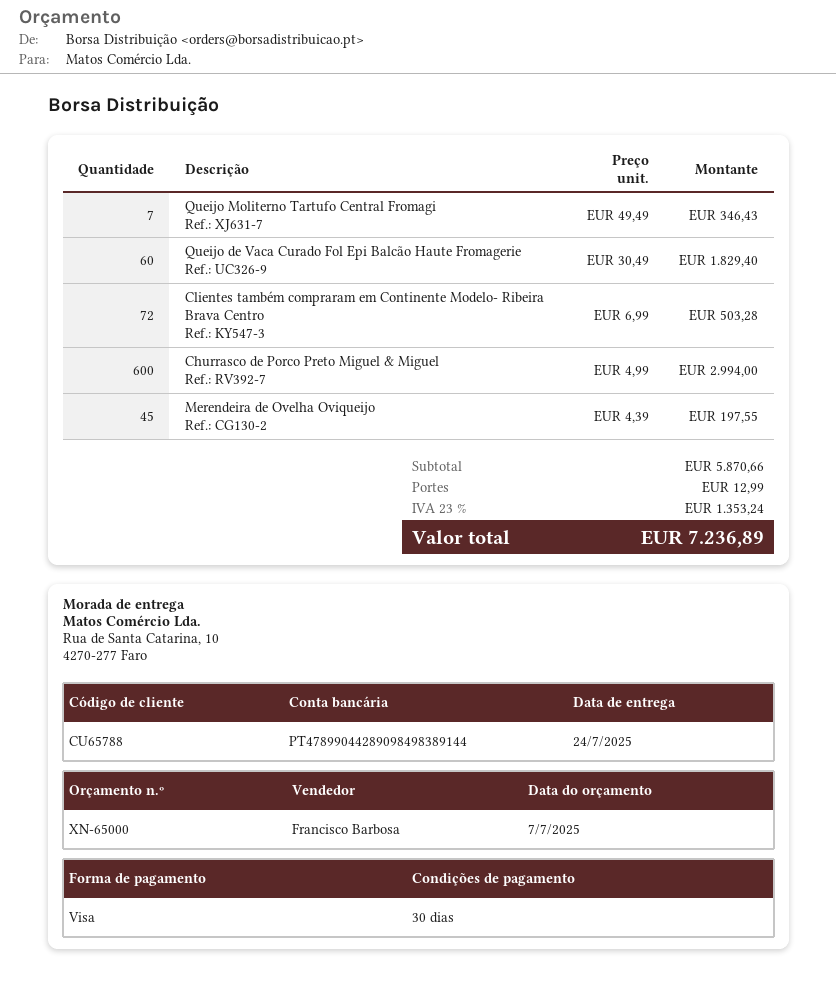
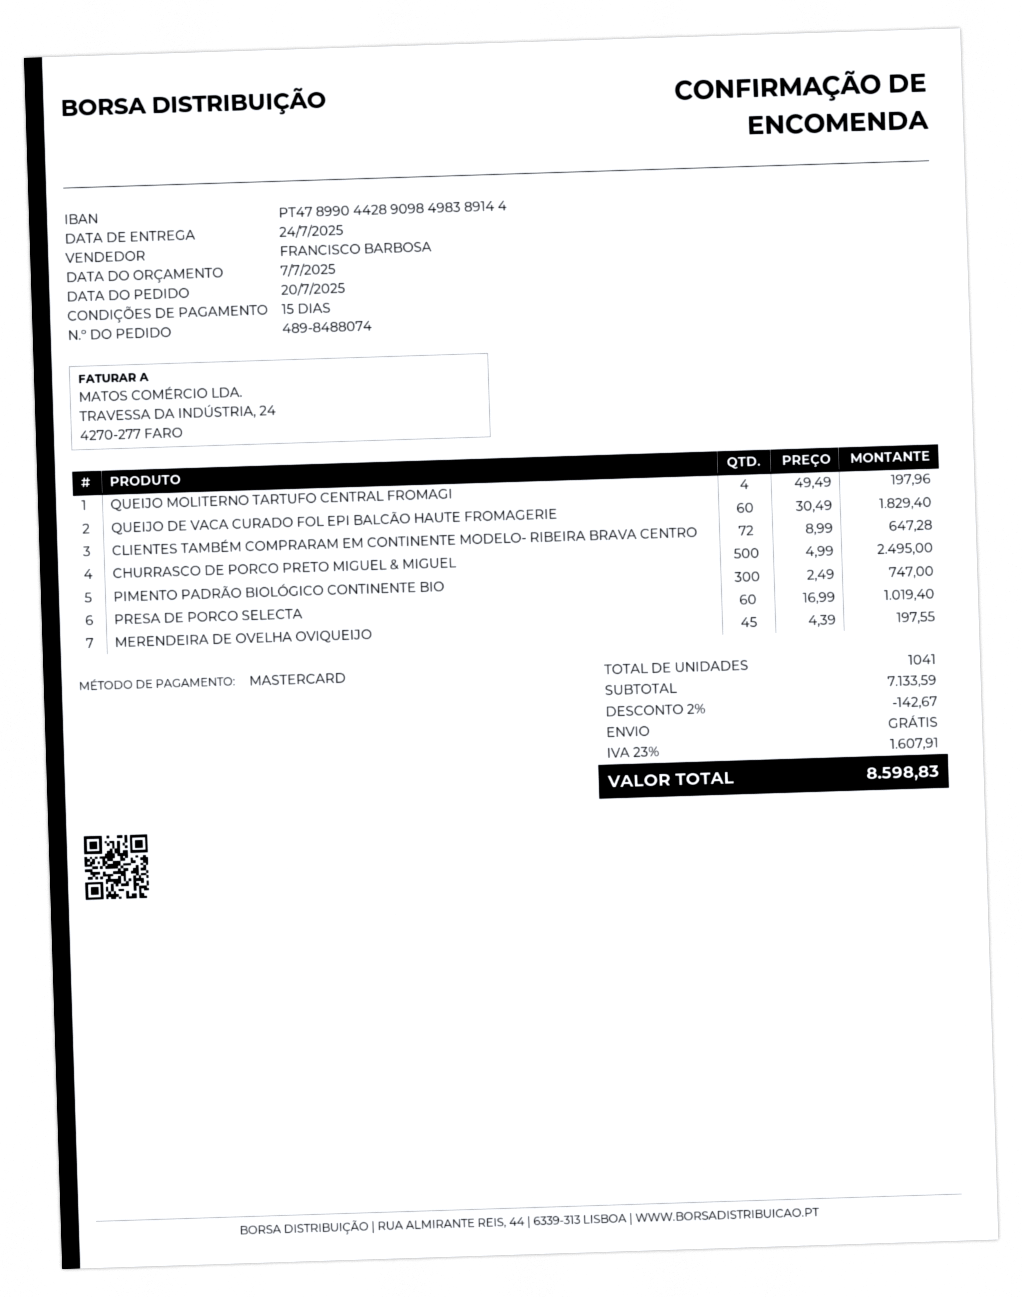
payment terms: 30 days -> 15 days
payment method: Visa -> Mastercard
Queijo Moliterno Tartufo Central Fromagi: 7 x 49.49 = 346.43 -> 4 x 49.49 = 197.96
Clientes também compraram em Continente Modelo- Ribeira Brava Centro: 72 x 6.99 = 503.28 -> 72 x 8.99 = 647.28
Churrasco de Porco Preto Miguel & Miguel: 600 x 4.99 = 2994.00 -> 500 x 4.99 = 2495.00
PIMENTO PADRÃO BIOLÓGICO CONTINENTE BIO: none -> 300 x 2.49 = 747.00
PRESA DE PORCO SELECTA: none -> 60 x 16.99 = 1019.40
subtotal: 5870.66 -> 7133.59
discount: none -> 2% = 142.67
shipping: 12.99 -> 0.00
tax: 23% = 1353.24 -> 23% = 1607.91
total: 7236.89 -> 8598.83

